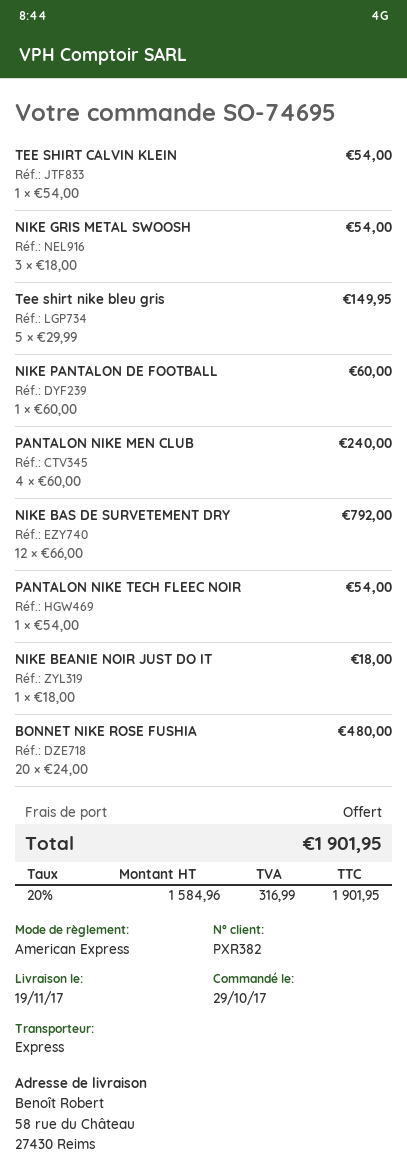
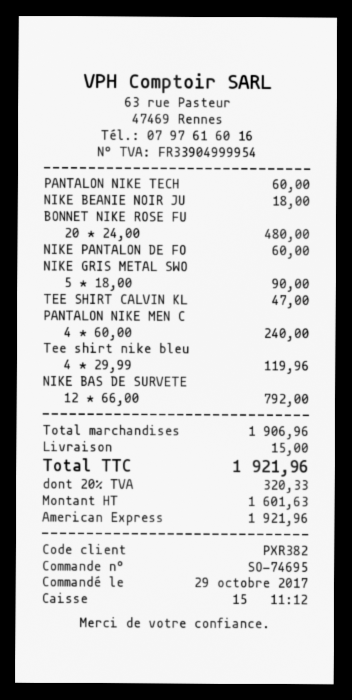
TEE SHIRT CALVIN KLEIN: 1 x 54.00 = 54.00 -> 1 x 47.00 = 47.00
NIKE GRIS METAL SWOOSH: 3 x 18.00 = 54.00 -> 5 x 18.00 = 90.00
Tee shirt nike bleu gris: 5 x 29.99 = 149.95 -> 4 x 29.99 = 119.96
PANTALON NIKE TECH FLEEC NOIR: 1 x 54.00 = 54.00 -> 1 x 60.00 = 60.00
shipping: 0.00 -> 15.00
net: 1584.96 -> 1601.63
tax: 20% = 316.99 -> 20% = 320.33
total: 1901.95 -> 1921.96

